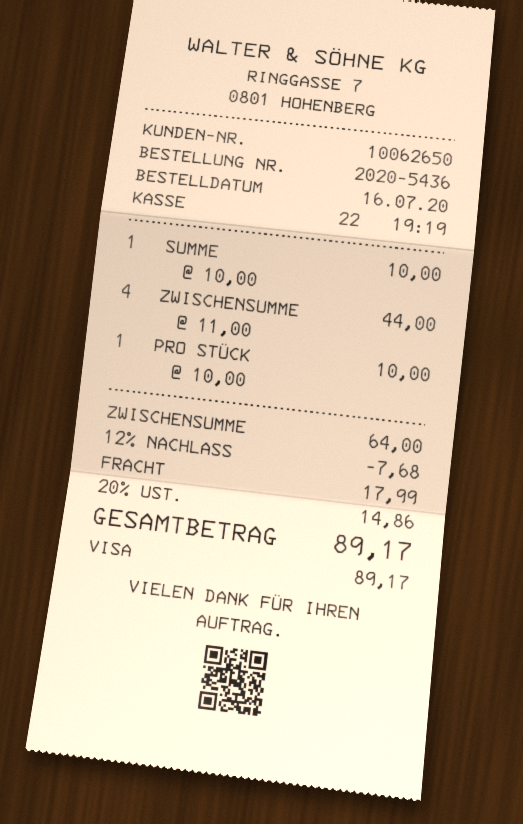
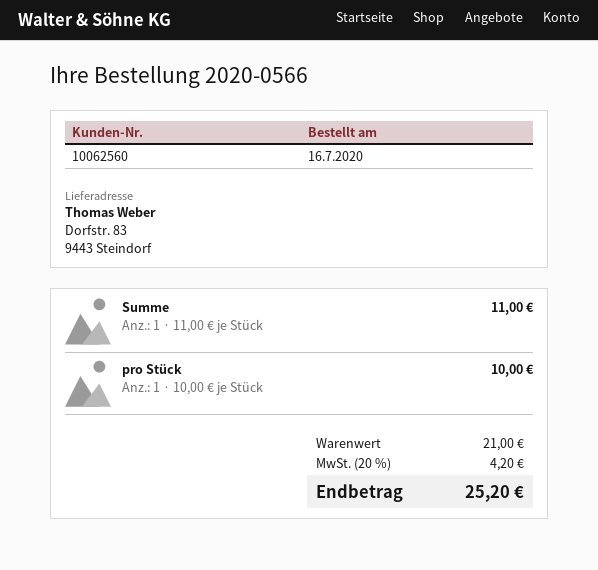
order number: 2020-5436 -> 2020-0566
customer number: 10062650 -> 10062560
SUMME: 1 x 10.00 = 10.00 -> 1 x 11.00 = 11.00
ZWISCHENSUMME: 4 x 11.00 = 44.00 -> none
subtotal: 64.00 -> 21.00
discount: 12% = 7.68 -> none
shipping: 17.99 -> none
tax: 20% = 14.86 -> 20% = 4.20
total: 89.17 -> 25.20

